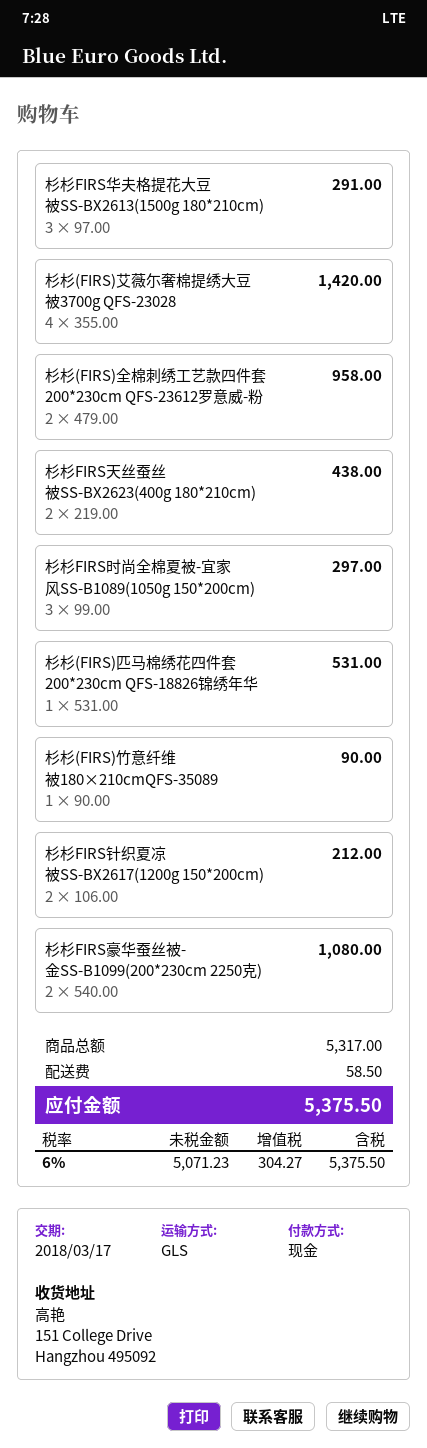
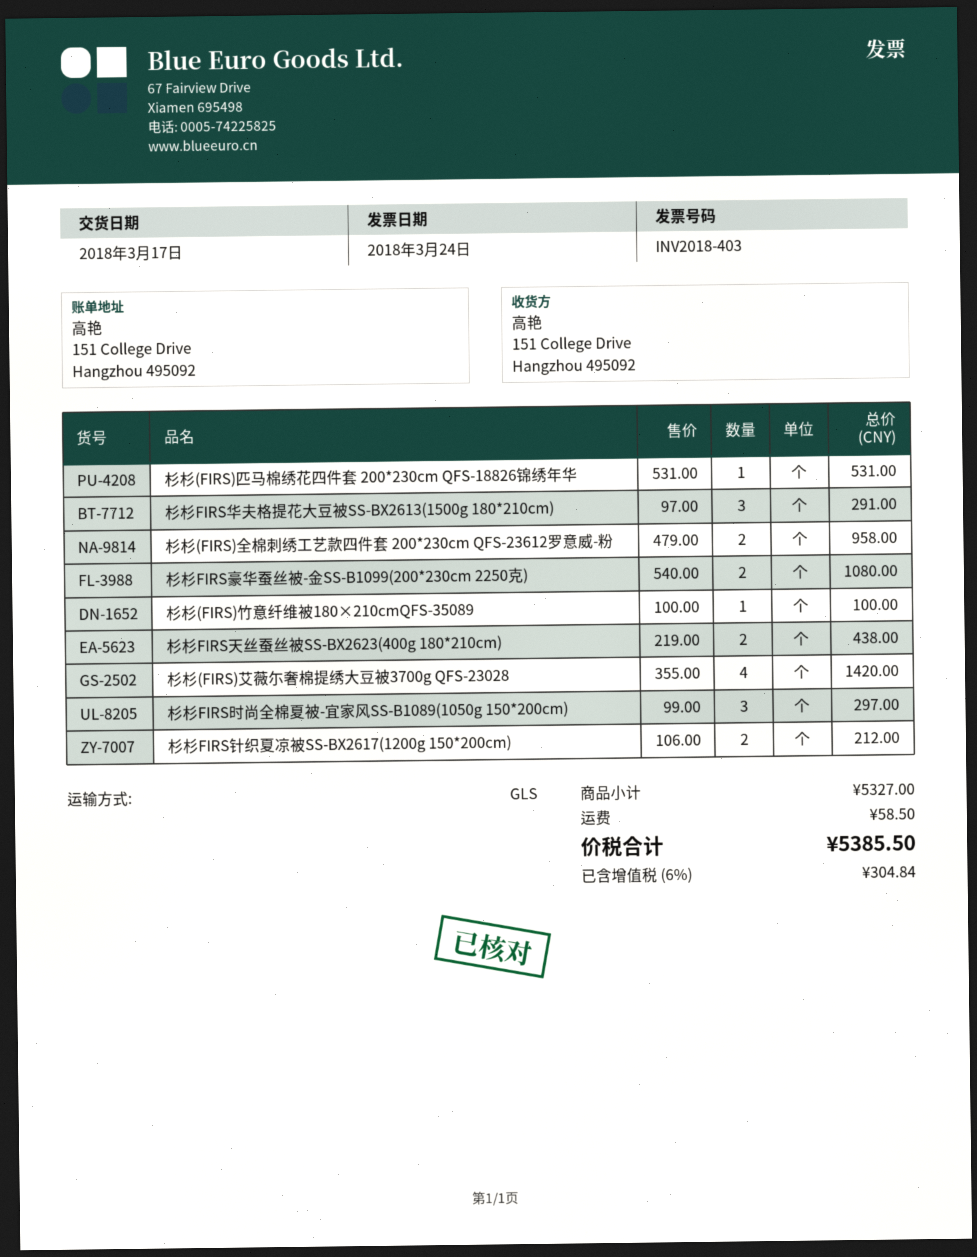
杉杉(FIRS)竹意纤维被180×210cmQFS-35089: 1 x 90.00 = 90.00 -> 1 x 100.00 = 100.00
subtotal: 5317.00 -> 5327.00
tax: 6% = 304.27 -> 6% = 304.84
total: 5375.50 -> 5385.50

